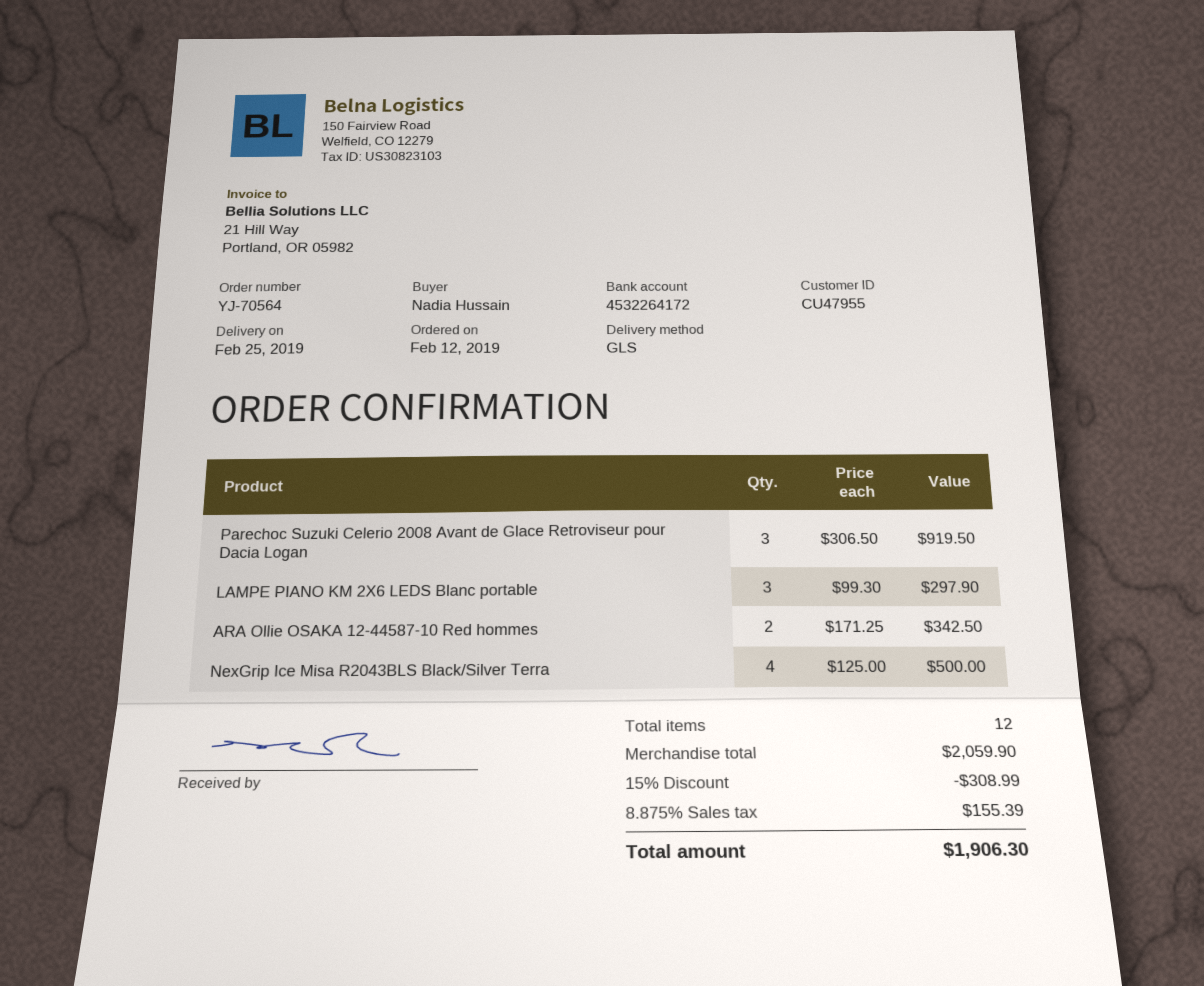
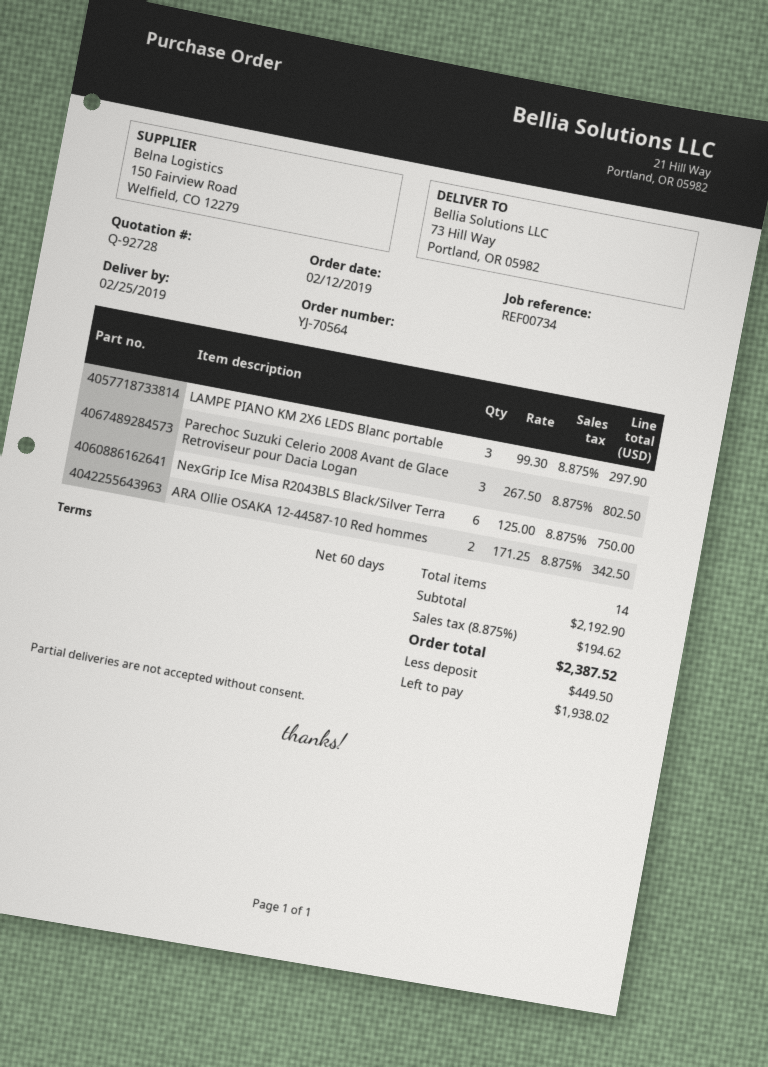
Parechoc Suzuki Celerio 2008 Avant de Glace Retroviseur pour Dacia Logan: 3 x 306.50 = 919.50 -> 3 x 267.50 = 802.50
NexGrip Ice Misa R2043BLS Black/Silver Terra: 4 x 125.00 = 500.00 -> 6 x 125.00 = 750.00
total quantity: 12 -> 14
subtotal: 2059.90 -> 2192.90
discount: 15% = 308.99 -> none
tax: 8.875% = 155.39 -> 8.875% = 194.62
total: 1906.30 -> 2387.52

